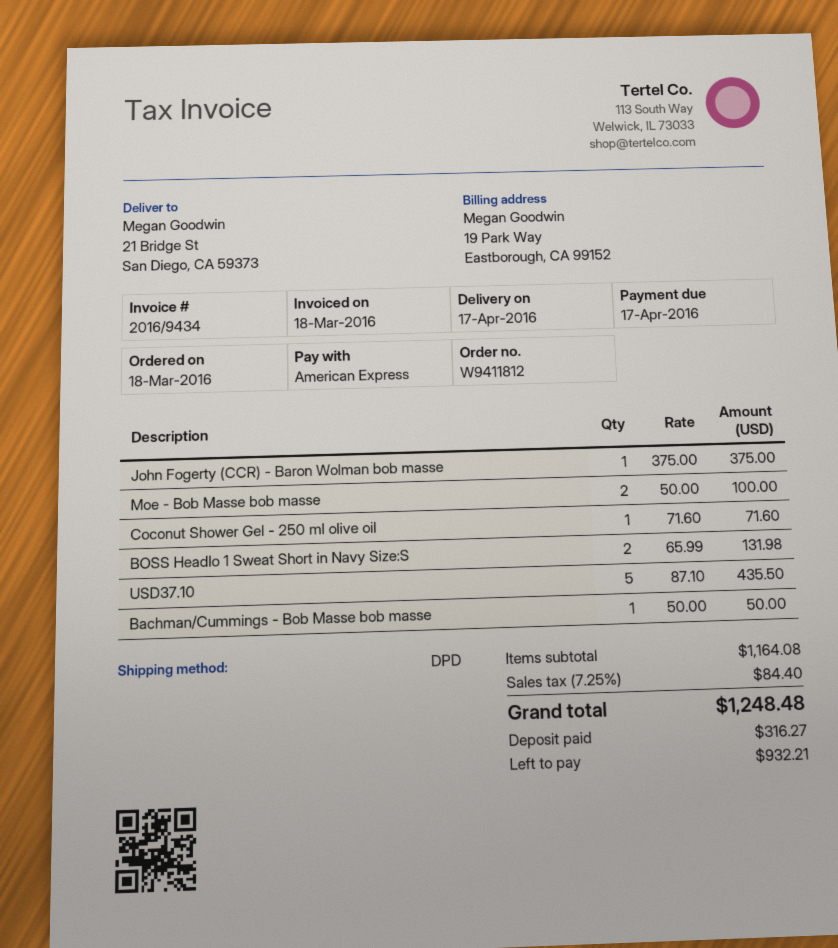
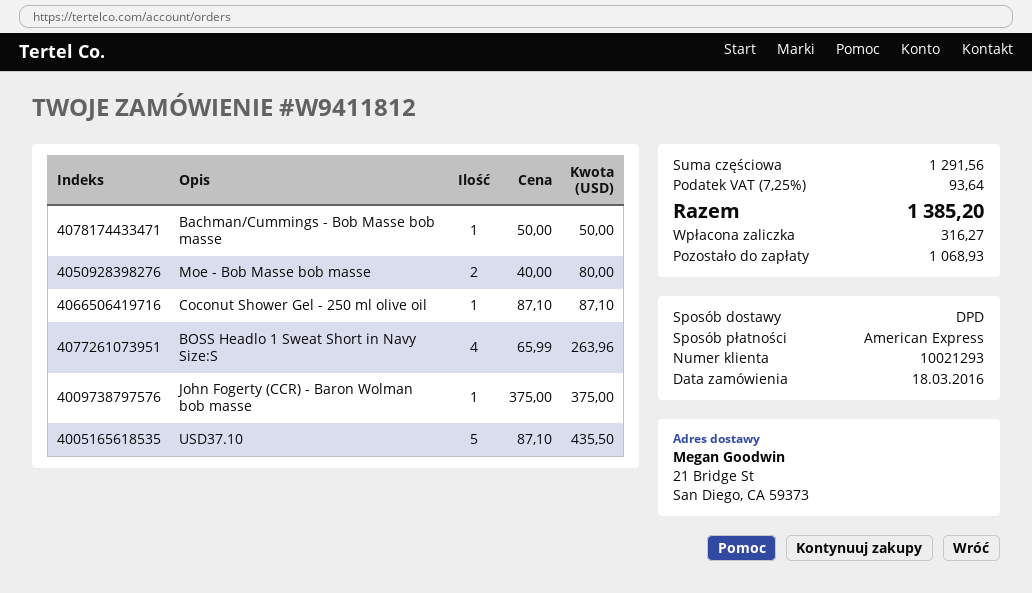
Moe - Bob Masse bob masse: 2 x 50.00 = 100.00 -> 2 x 40.00 = 80.00
Coconut Shower Gel - 250 ml olive oil: 1 x 71.60 = 71.60 -> 1 x 87.10 = 87.10
BOSS Headlo 1 Sweat Short in Navy Size:S: 2 x 65.99 = 131.98 -> 4 x 65.99 = 263.96
subtotal: 1164.08 -> 1291.56
tax: 7.25% = 84.40 -> 7.25% = 93.64
total: 1248.48 -> 1385.20
balance: 932.21 -> 1068.93

